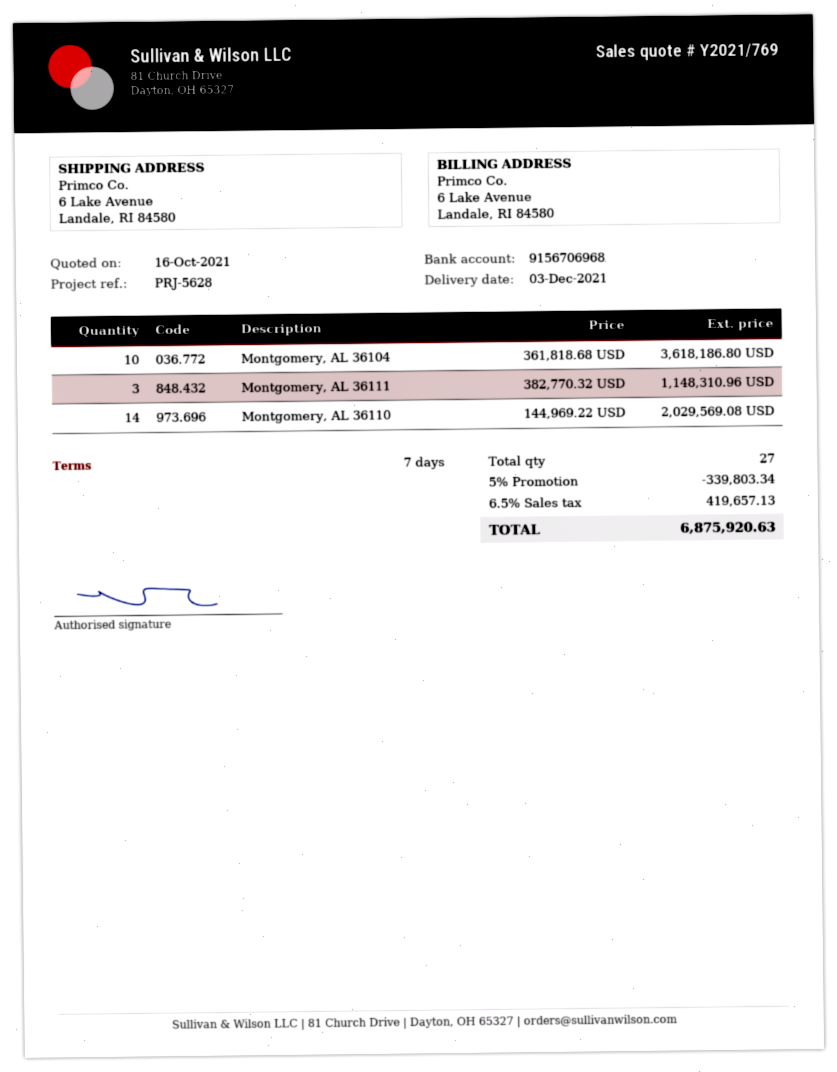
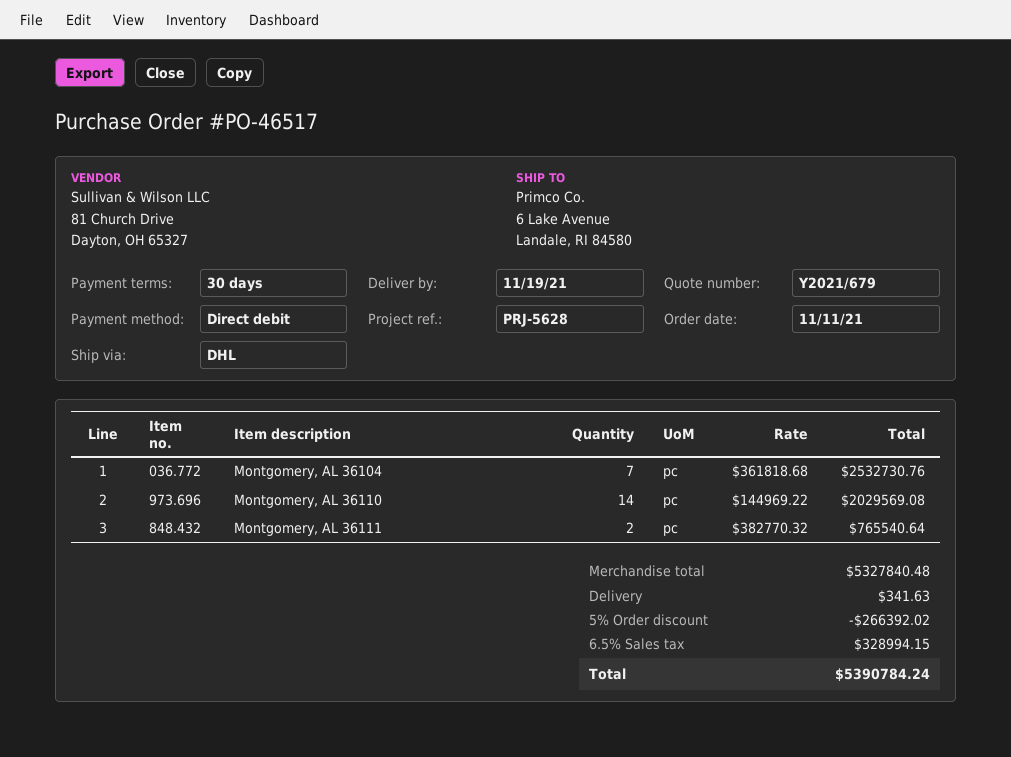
quote number: Y2021/769 -> Y2021/679
delivery date: 2021-12-03 -> 2021-11-19
payment terms: 7 days -> 30 days
Montgomery, AL 36104: 10 x 361818.68 = 3618186.80 -> 7 x 361818.68 = 2532730.76
Montgomery, AL 36111: 3 x 382770.32 = 1148310.96 -> 2 x 382770.32 = 765540.64
discount: 5% = 339803.34 -> 5% = 266392.02
shipping: none -> 341.63
tax: 6.5% = 419657.13 -> 6.5% = 328994.15
total: 6875920.63 -> 5390784.24

